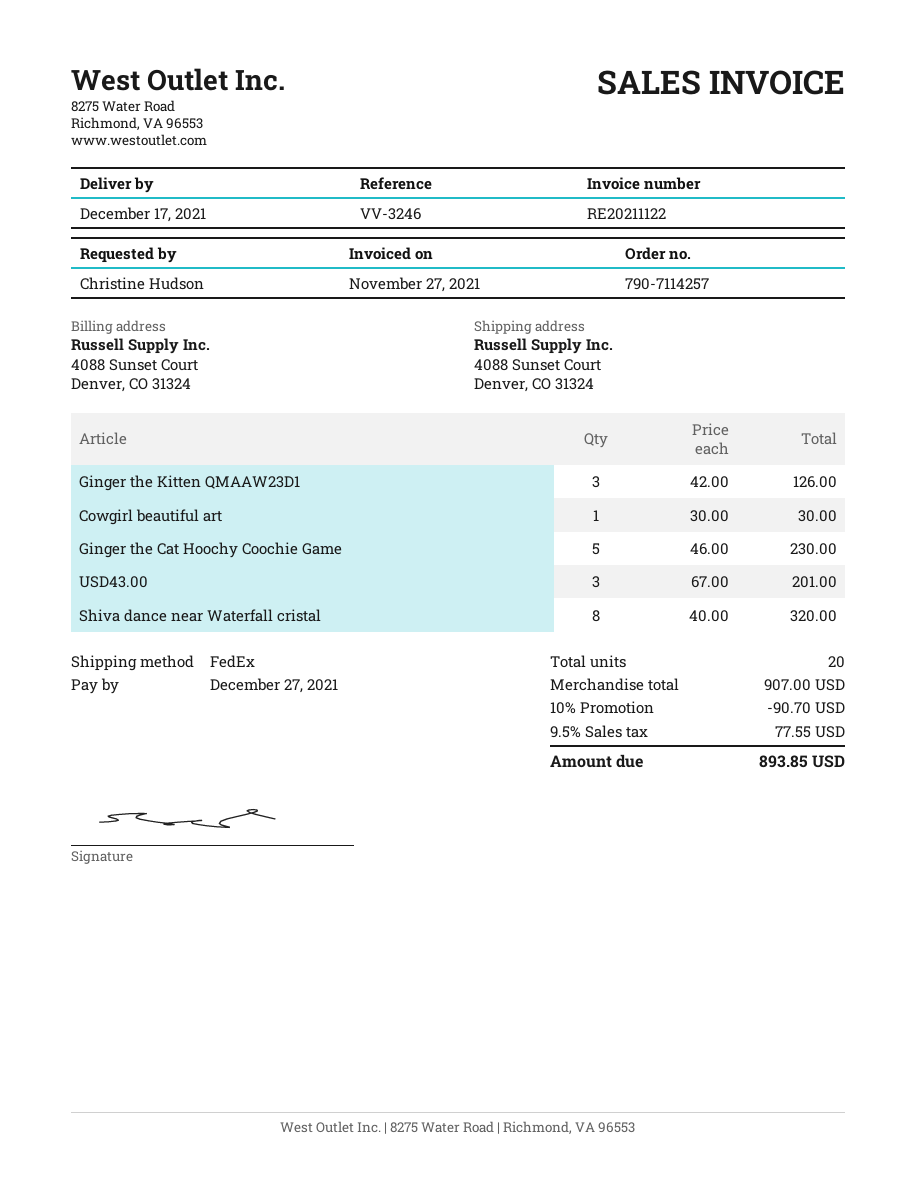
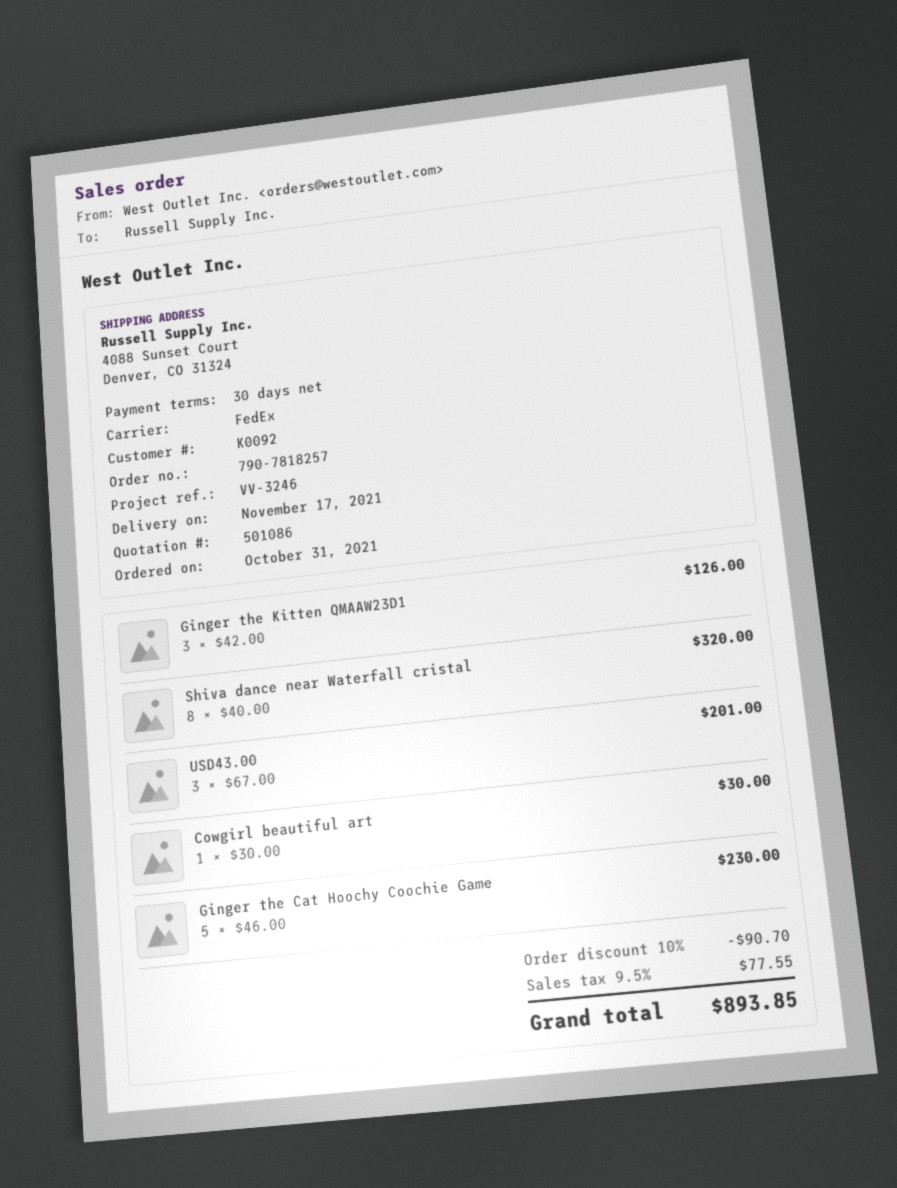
order number: 790-7114257 -> 790-7818257
delivery date: 2021-12-17 -> 2021-11-17

